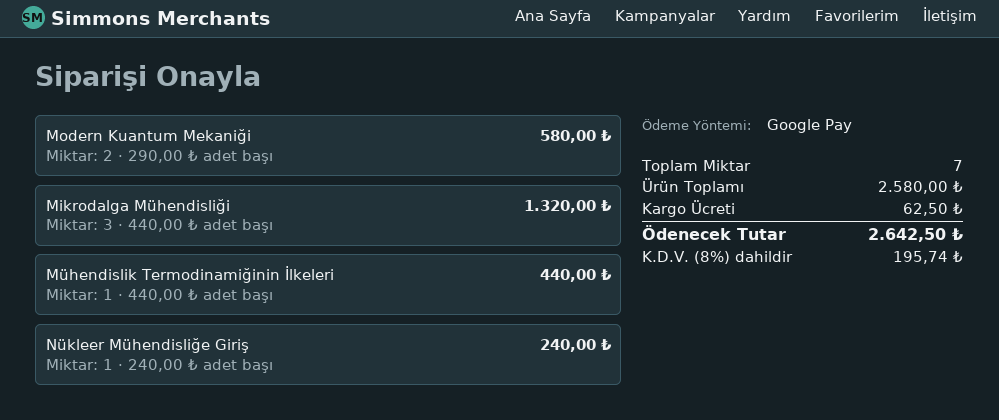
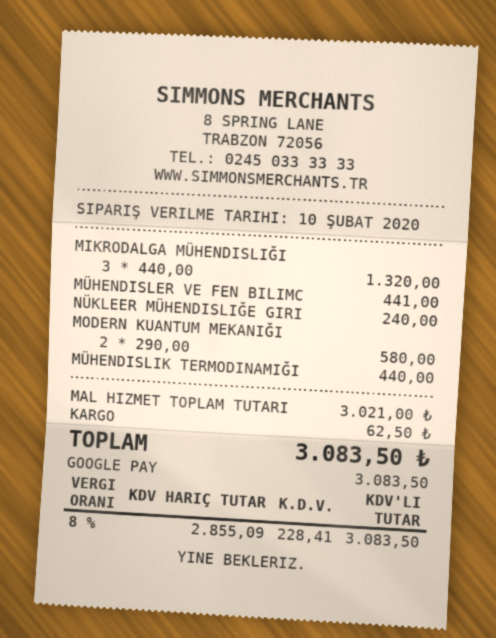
MÜHENDISLER VE FEN BILIMC: none -> 1 x 441.00 = 441.00
subtotal: 2580.00 -> 3021.00
tax: 8% = 195.74 -> 8% = 228.41
total: 2642.50 -> 3083.50

